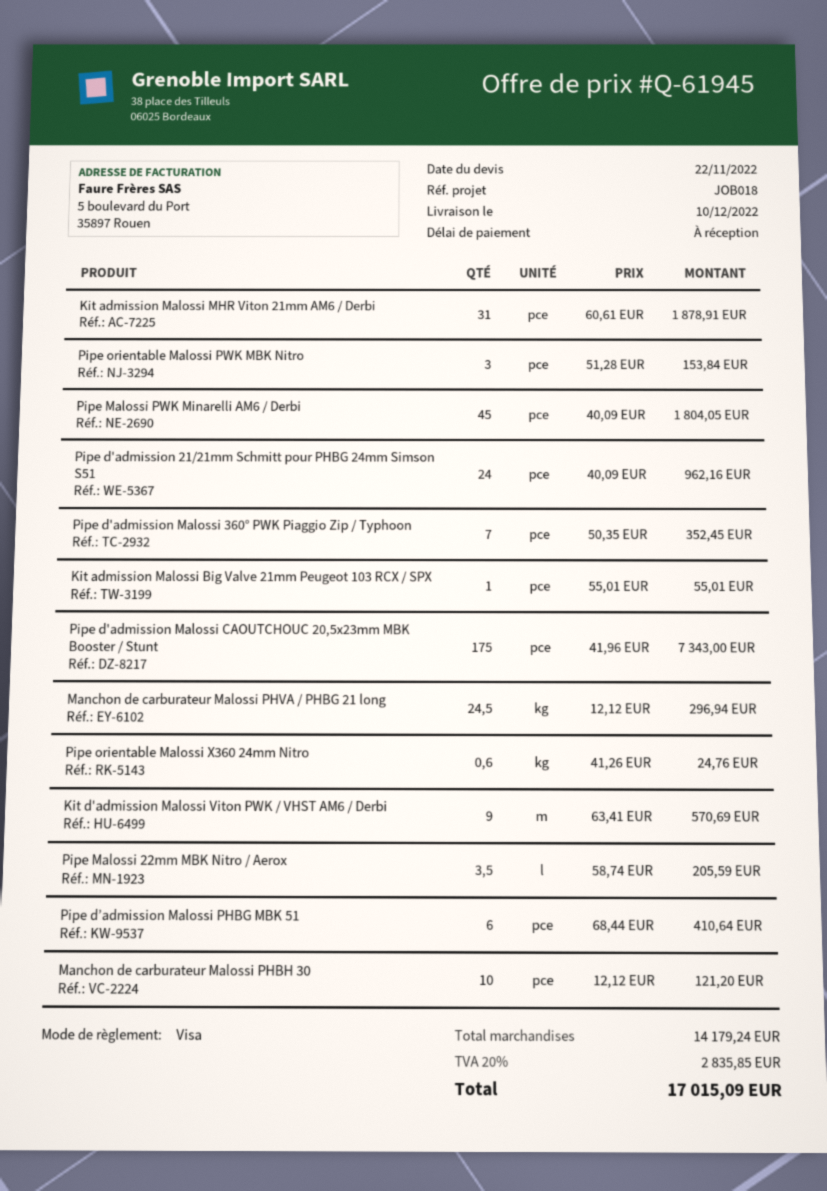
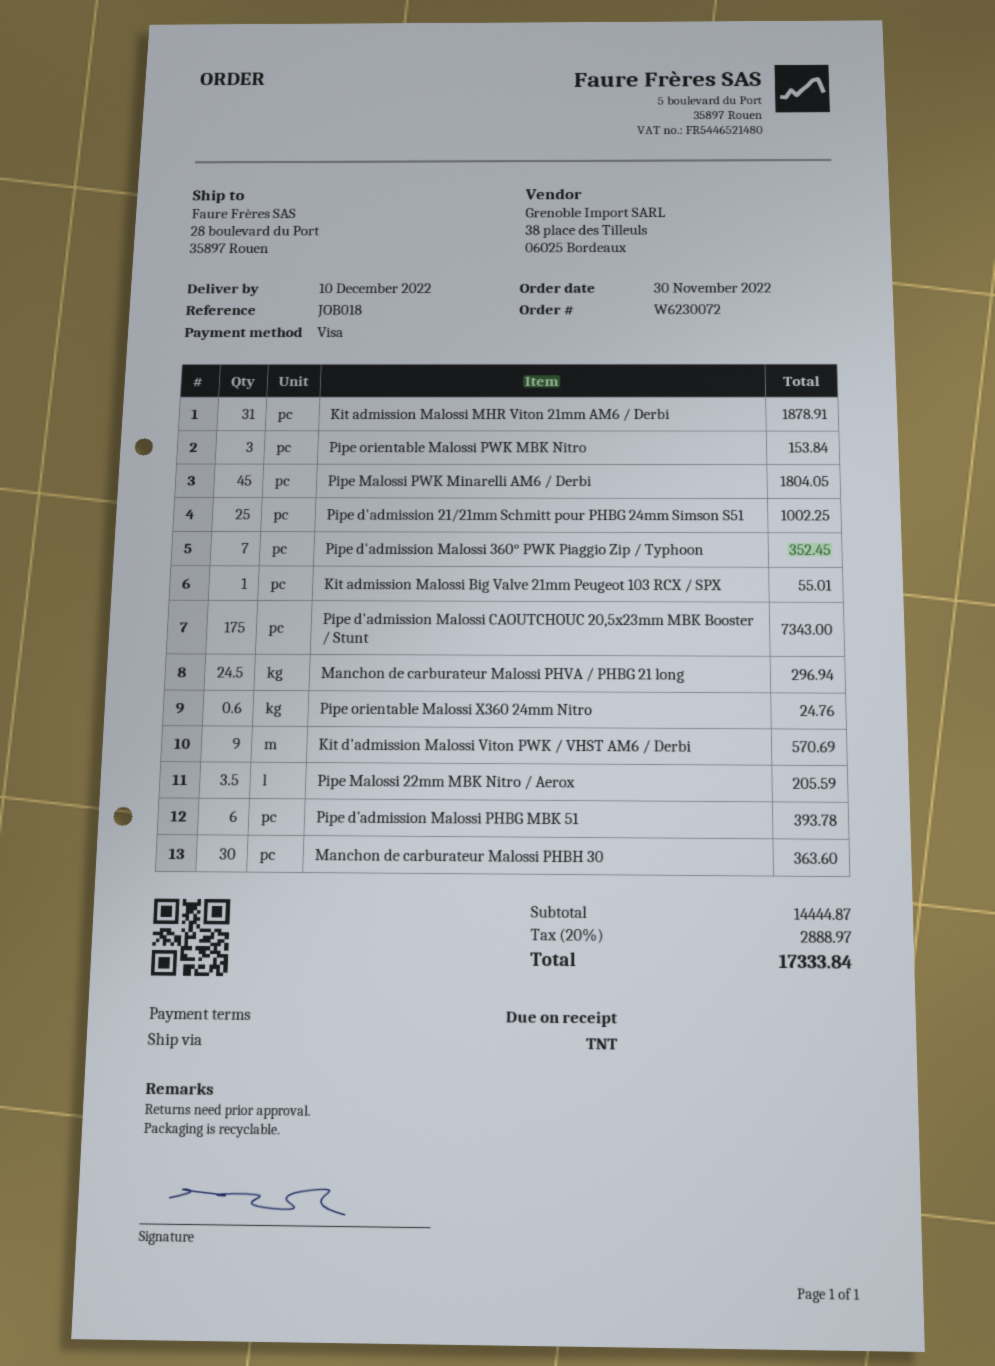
Pipe d'admission 21/21mm Schmitt pour PHBG 24mm Simson S51: 24 for 962.16 -> 25 for 1002.25
Pipe d’admission Malossi PHBG MBK 51: 6 for 410.64 -> 6 for 393.78
Manchon de carburateur Malossi PHBH 30: 10 for 121.20 -> 30 for 363.60
subtotal: 14179.24 -> 14444.87
tax: 20% = 2835.85 -> 20% = 2888.97
total: 17015.09 -> 17333.84

